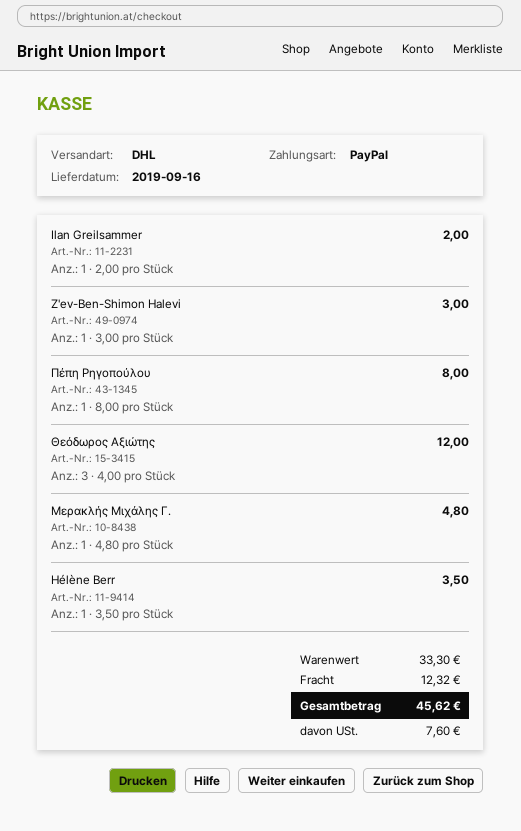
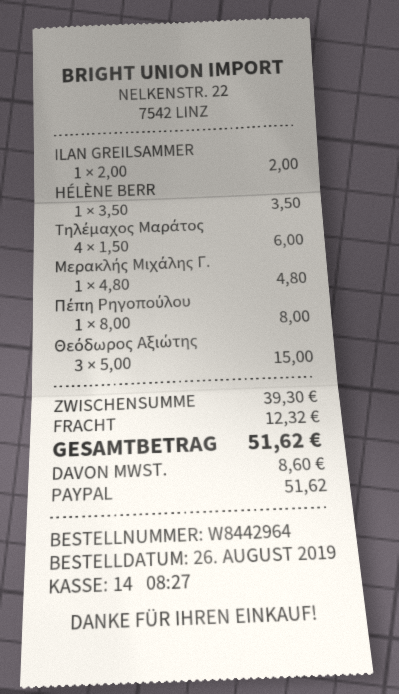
Z'ev-Ben-Shimon Halevi: 1 x 3.00 = 3.00 -> none
Θεόδωρος Αξιώτης: 3 x 4.00 = 12.00 -> 3 x 5.00 = 15.00
Τηλέμαχος Μαράτος: none -> 4 x 1.50 = 6.00
subtotal: 33.30 -> 39.30
tax: 7.60 -> 8.60
total: 45.62 -> 51.62

